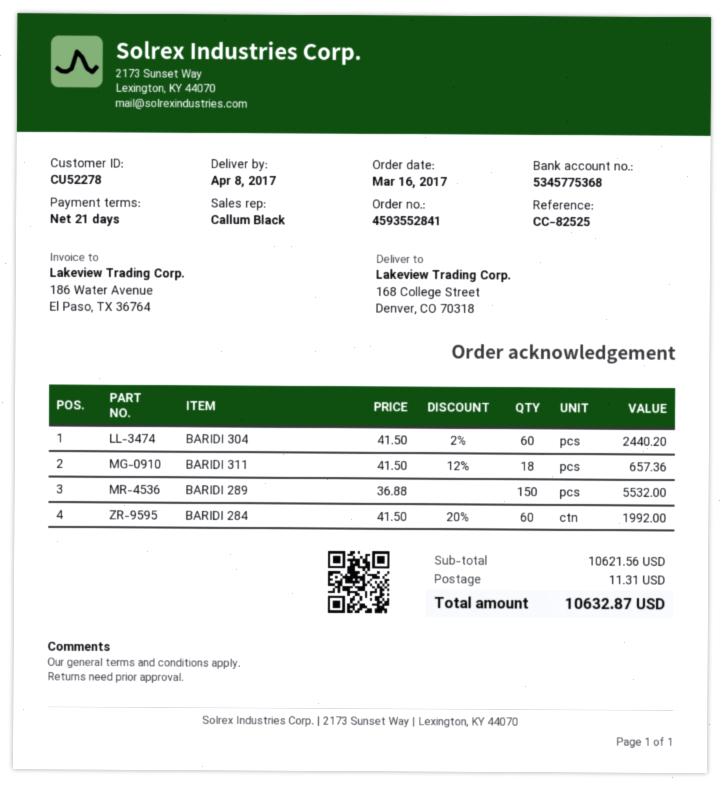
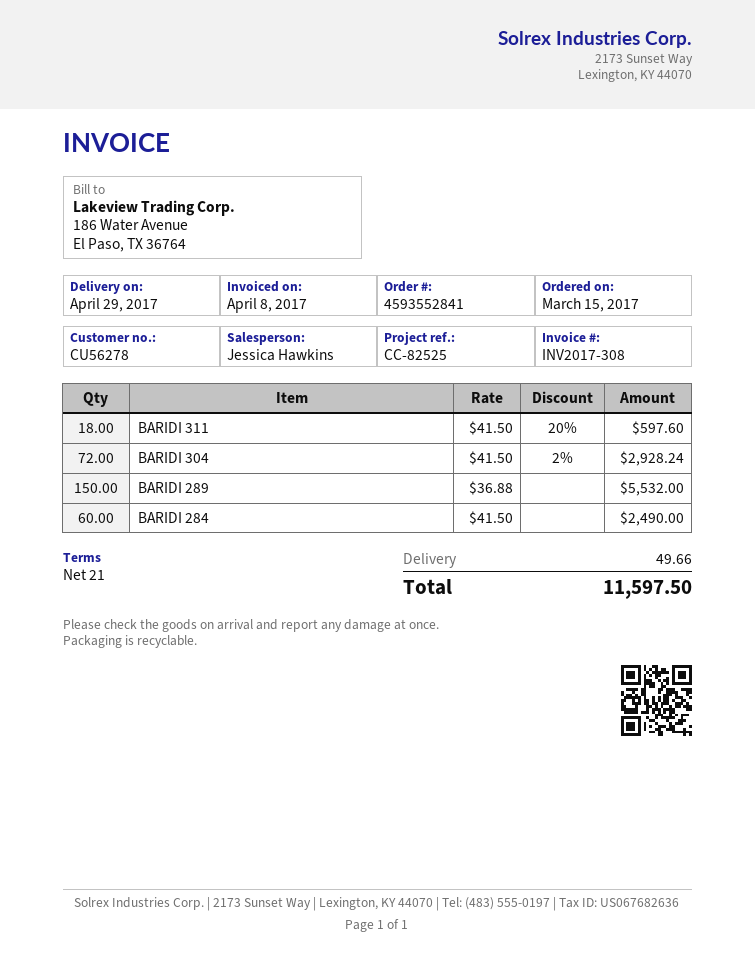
order date: 2017-03-16 -> 2017-03-15
delivery date: 2017-04-08 -> 2017-04-29
customer number: CU52278 -> CU56278
sales rep: Callum Black -> Jessica Hawkins
BARIDI 304: 60 x 41.50 - 2% = 2440.20 -> 72 x 41.50 - 2% = 2928.24
BARIDI 311: 18 x 41.50 - 12% = 657.36 -> 18 x 41.50 - 20% = 597.60
BARIDI 284: 60 x 41.50 - 20% = 1992.00 -> 60 x 41.50 = 2490.00
shipping: 11.31 -> 49.66
total: 10632.87 -> 11597.50

